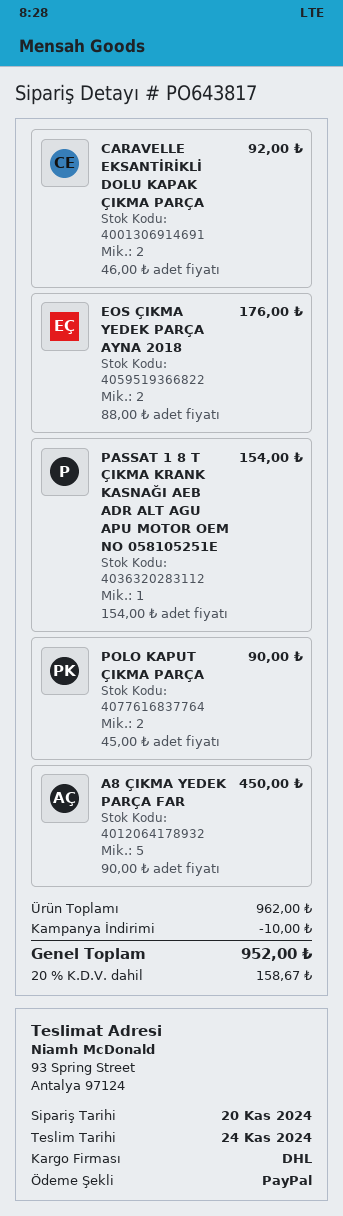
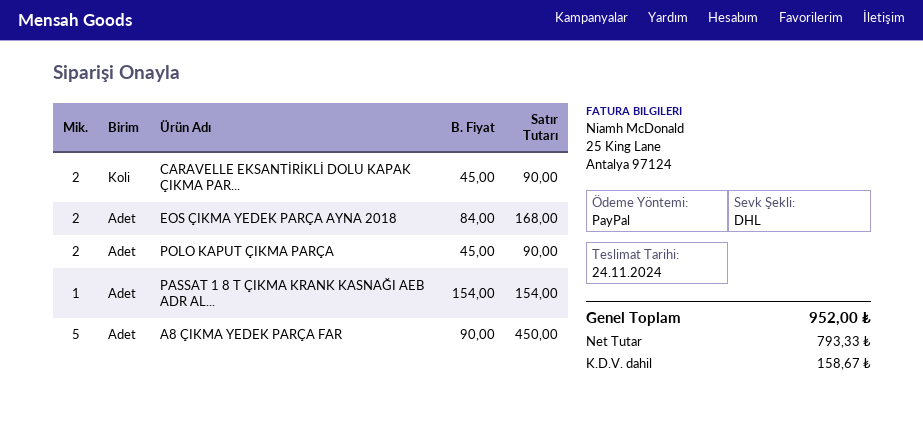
CARAVELLE EKSANTİRİKLİ DOLU KAPAK ÇIKMA PARÇA: 2 x 46.00 = 92.00 -> 2 x 45.00 = 90.00
EOS ÇIKMA YEDEK PARÇA AYNA 2018: 2 x 88.00 = 176.00 -> 2 x 84.00 = 168.00
discount: 10.00 -> none

